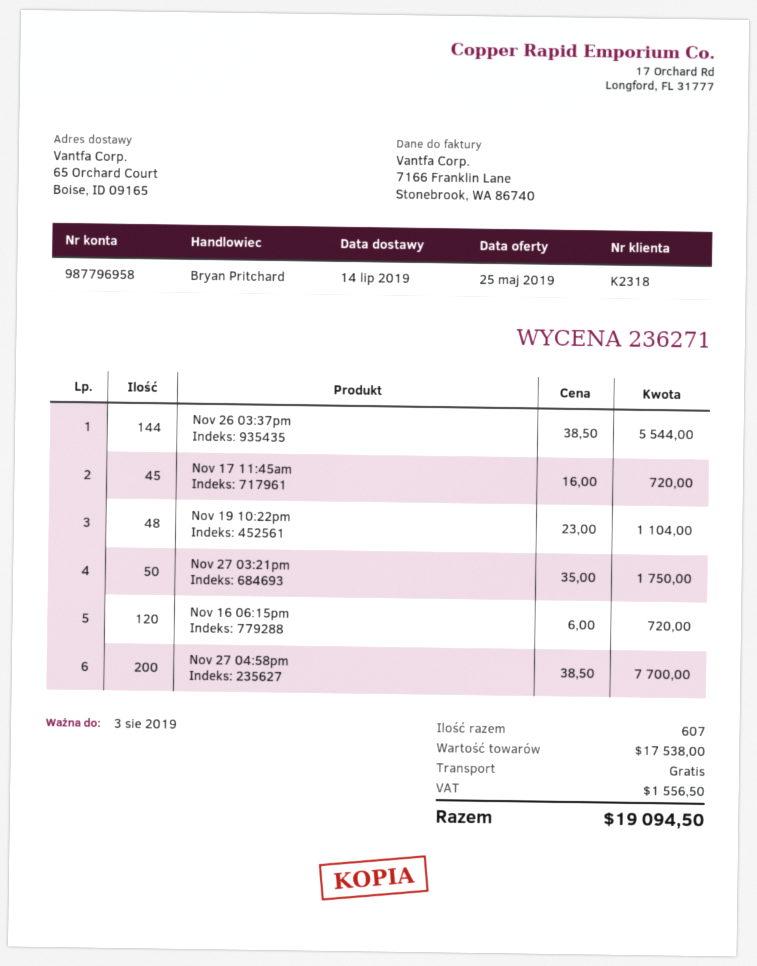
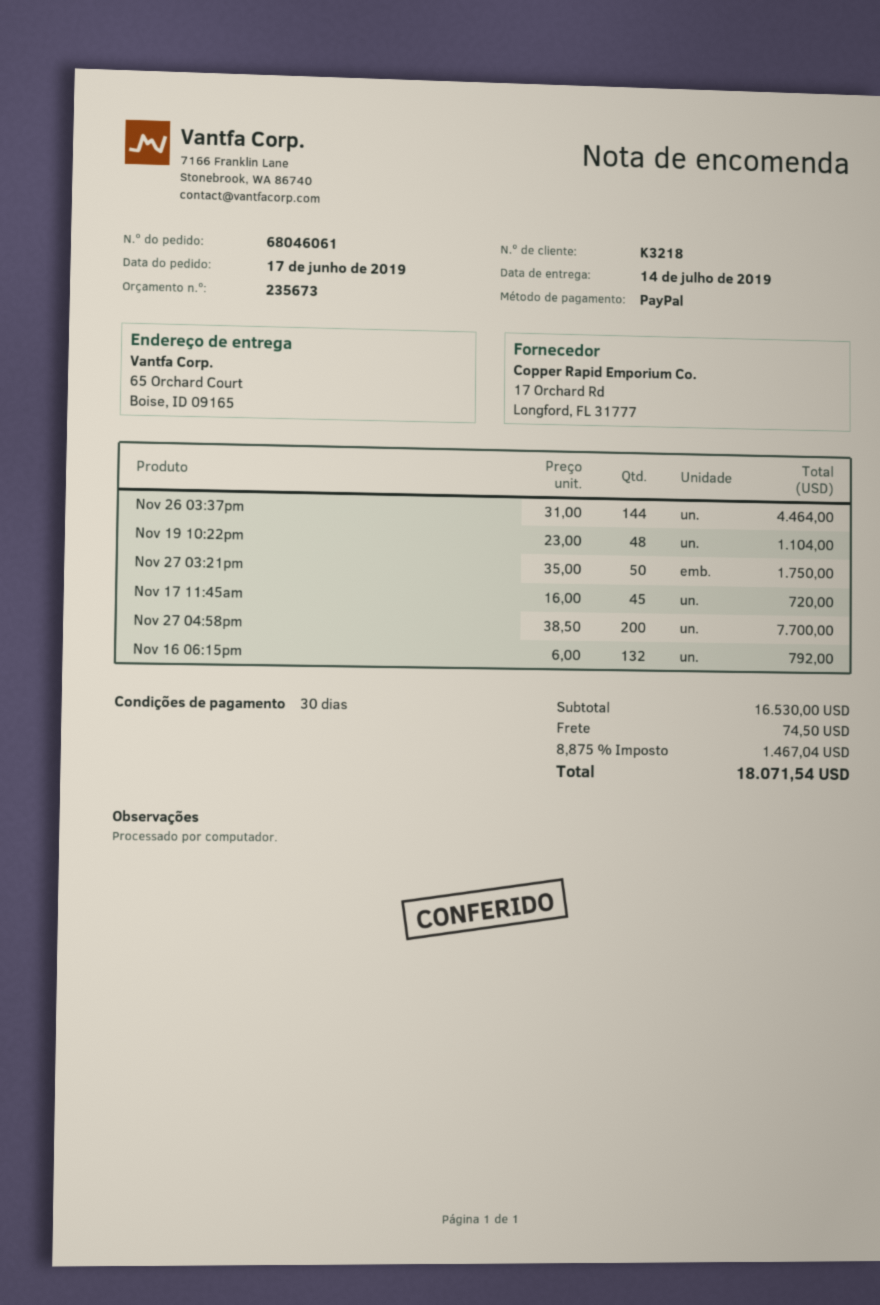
quote number: 236271 -> 235673
customer number: K2318 -> K3218
Nov 26 03:37pm: 144 x 38.50 = 5544.00 -> 144 x 31.00 = 4464.00
Nov 16 06:15pm: 120 x 6.00 = 720.00 -> 132 x 6.00 = 792.00
subtotal: 17538.00 -> 16530.00
shipping: 0.00 -> 74.50
tax: 1556.50 -> 1467.04
total: 19094.50 -> 18071.54

